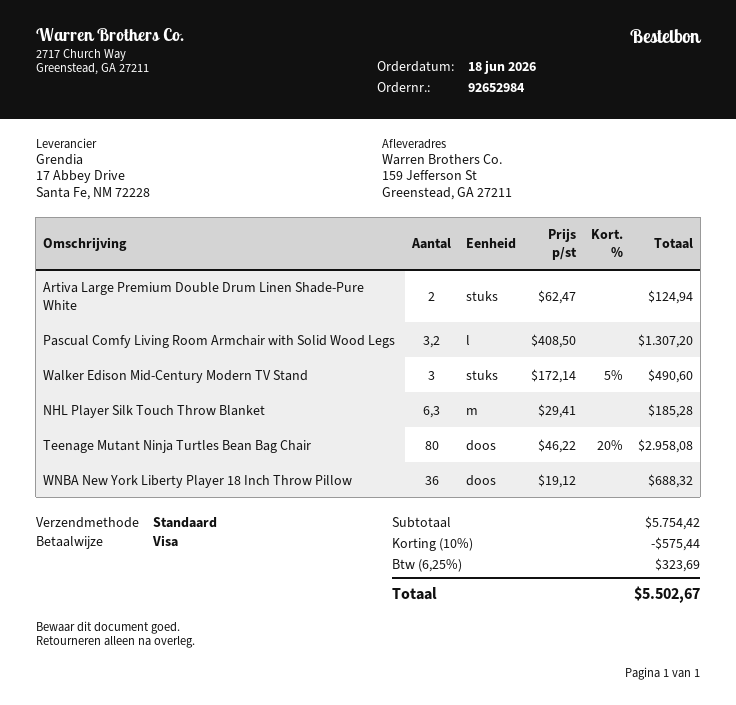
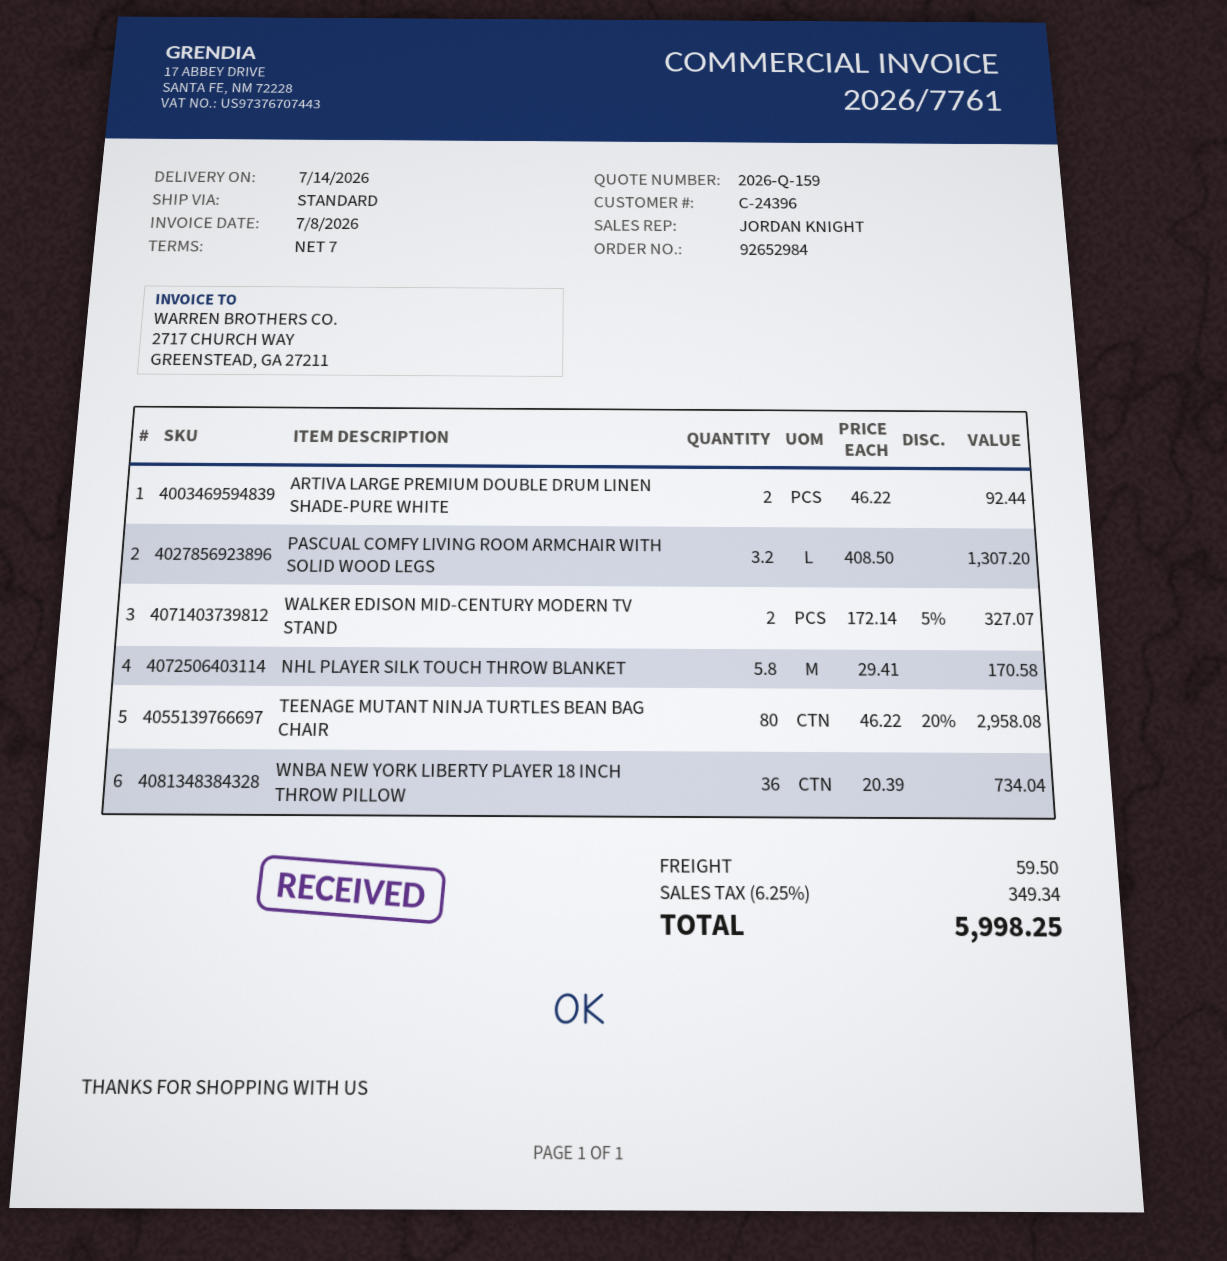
Artiva Large Premium Double Drum Linen Shade-Pure White: 2 x 62.47 = 124.94 -> 2 x 46.22 = 92.44
Walker Edison Mid-Century Modern TV Stand: 3 x 172.14 - 5% = 490.60 -> 2 x 172.14 - 5% = 327.07
NHL Player Silk Touch Throw Blanket: 6.3 x 29.41 = 185.28 -> 5.8 x 29.41 = 170.58
WNBA New York Liberty Player 18 Inch Throw Pillow: 36 x 19.12 = 688.32 -> 36 x 20.39 = 734.04
discount: 10% = 575.44 -> none
shipping: none -> 59.50
tax: 6.25% = 323.69 -> 6.25% = 349.34
total: 5502.67 -> 5998.25

